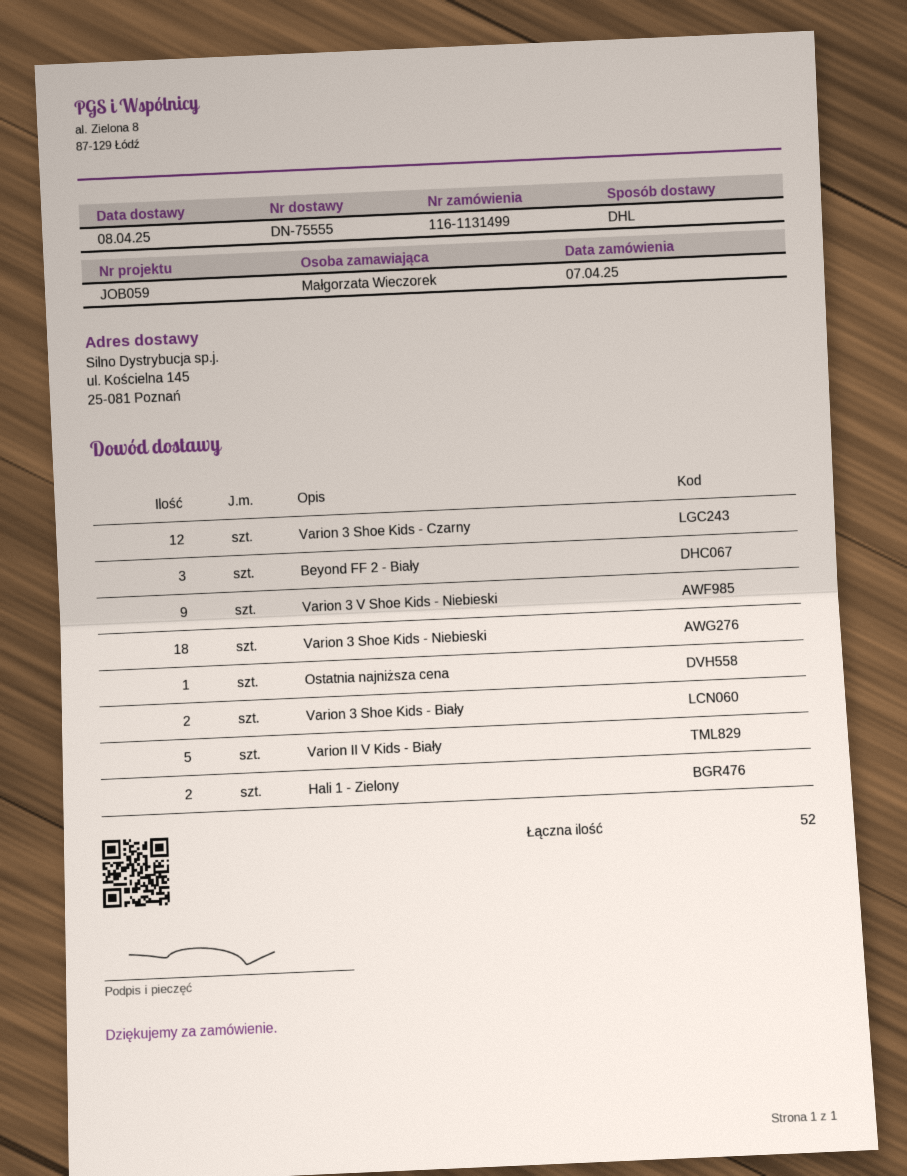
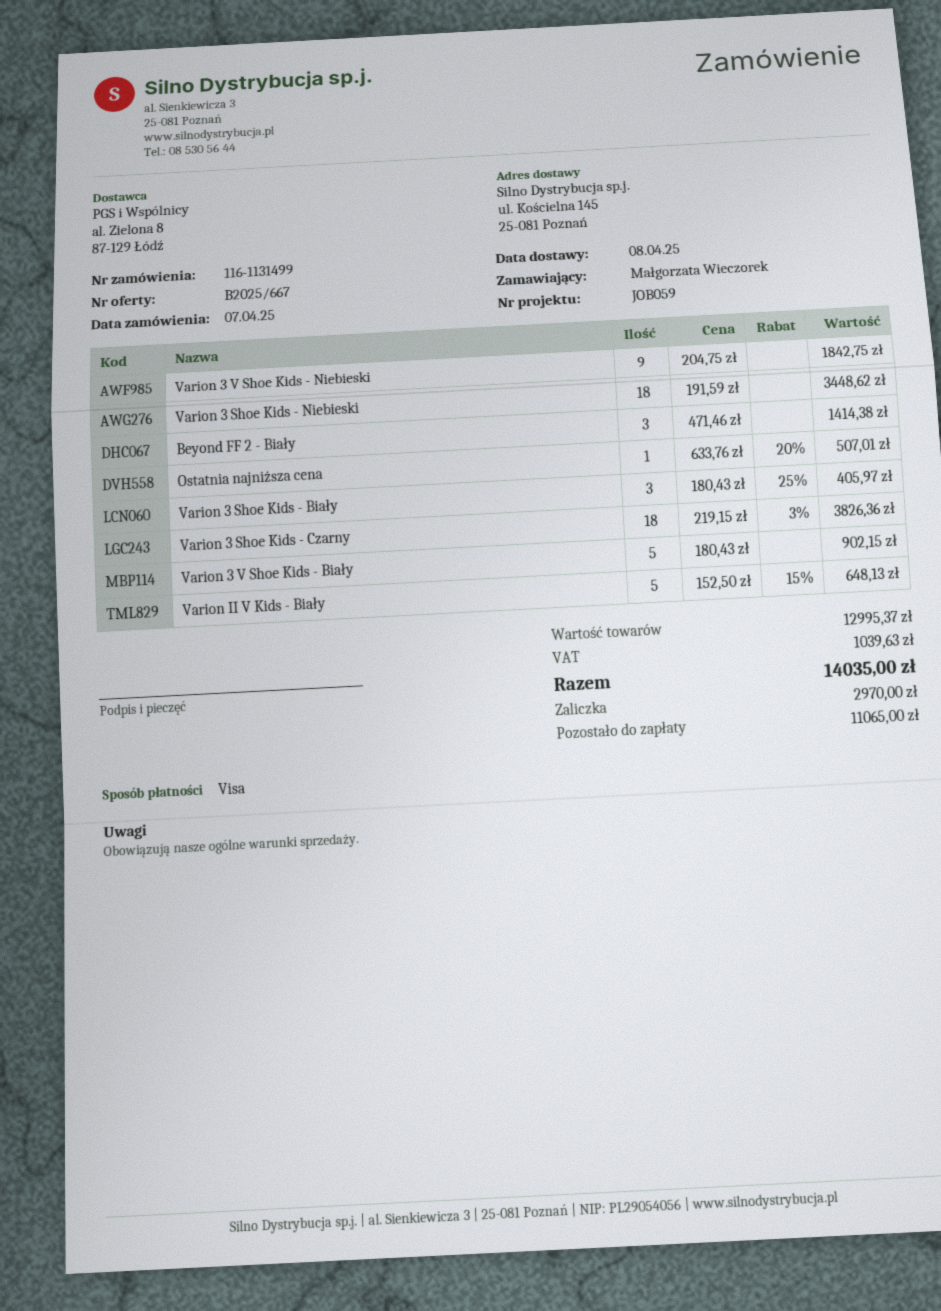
Varion 3 Shoe Kids - Czarny: 12 -> 18
Varion 3 Shoe Kids - Biały: 2 -> 3
Hali 1 - Zielony: 2 -> none
Varion 3 V Shoe Kids - Biały: none -> 5

